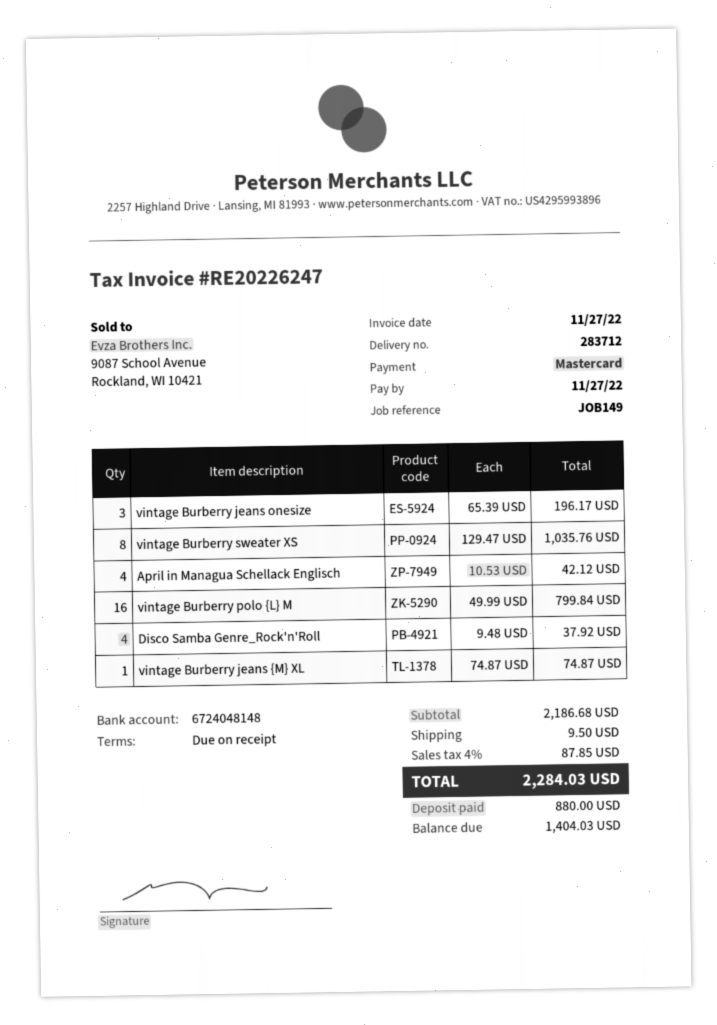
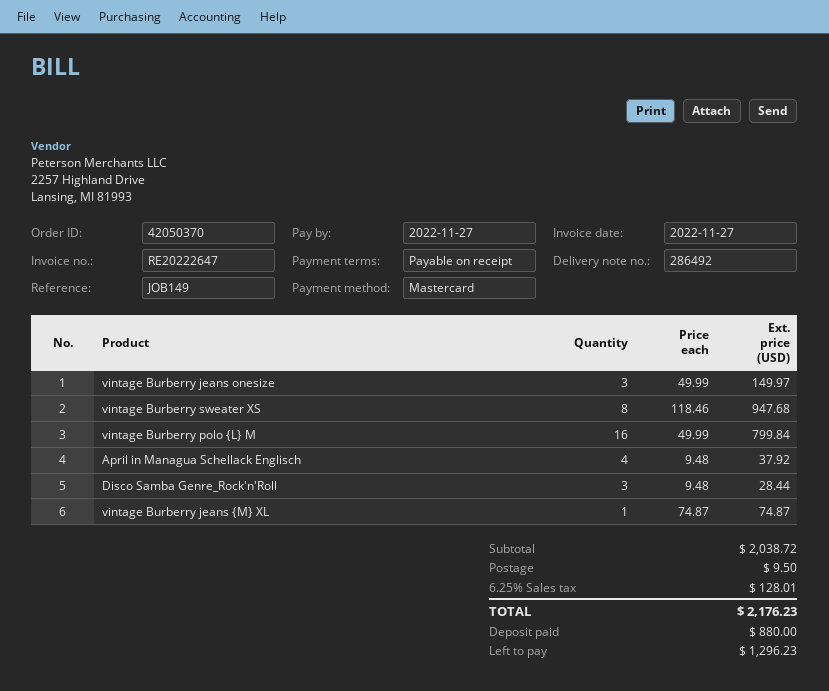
delivery note number: 283712 -> 286492
invoice number: RE20226247 -> RE20222647
vintage Burberry jeans onesize: 3 x 65.39 = 196.17 -> 3 x 49.99 = 149.97
vintage Burberry sweater XS: 8 x 129.47 = 1035.76 -> 8 x 118.46 = 947.68
April in Managua Schellack Englisch: 4 x 10.53 = 42.12 -> 4 x 9.48 = 37.92
Disco Samba Genre_Rock'n'Roll: 4 x 9.48 = 37.92 -> 3 x 9.48 = 28.44
subtotal: 2186.68 -> 2038.72
tax: 4% = 87.85 -> 6.25% = 128.01
total: 2284.03 -> 2176.23
balance: 1404.03 -> 1296.23

